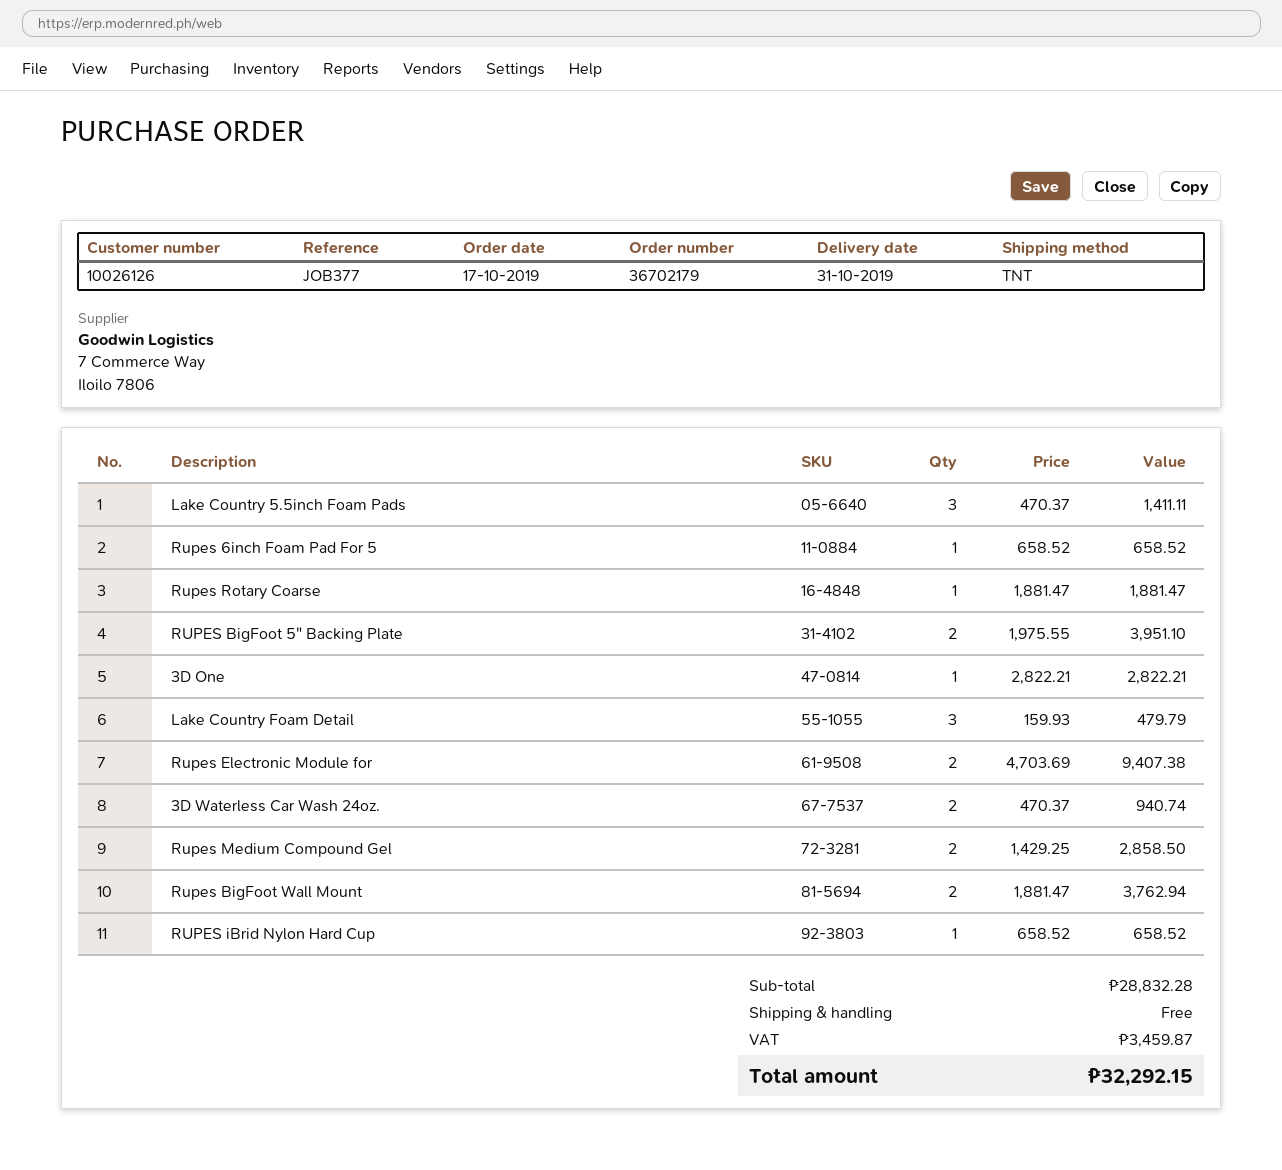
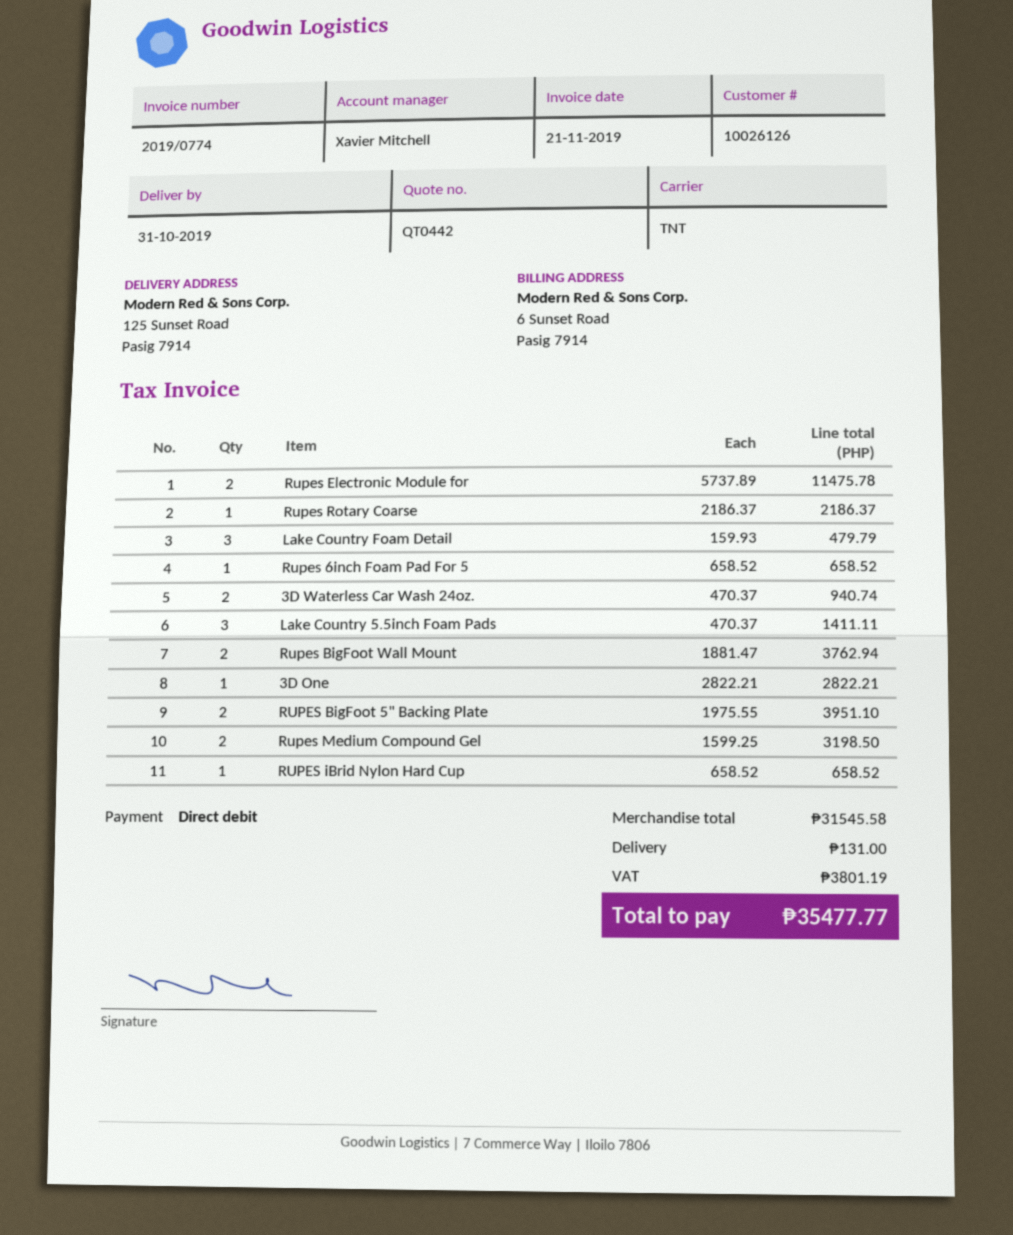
Rupes Rotary Coarse: 1 x 1881.47 = 1881.47 -> 1 x 2186.37 = 2186.37
Rupes Electronic Module for: 2 x 4703.69 = 9407.38 -> 2 x 5737.89 = 11475.78
Rupes Medium Compound Gel: 2 x 1429.25 = 2858.50 -> 2 x 1599.25 = 3198.50
subtotal: 28832.28 -> 31545.58
shipping: 0.00 -> 131.00
tax: 3459.87 -> 3801.19
total: 32292.15 -> 35477.77

